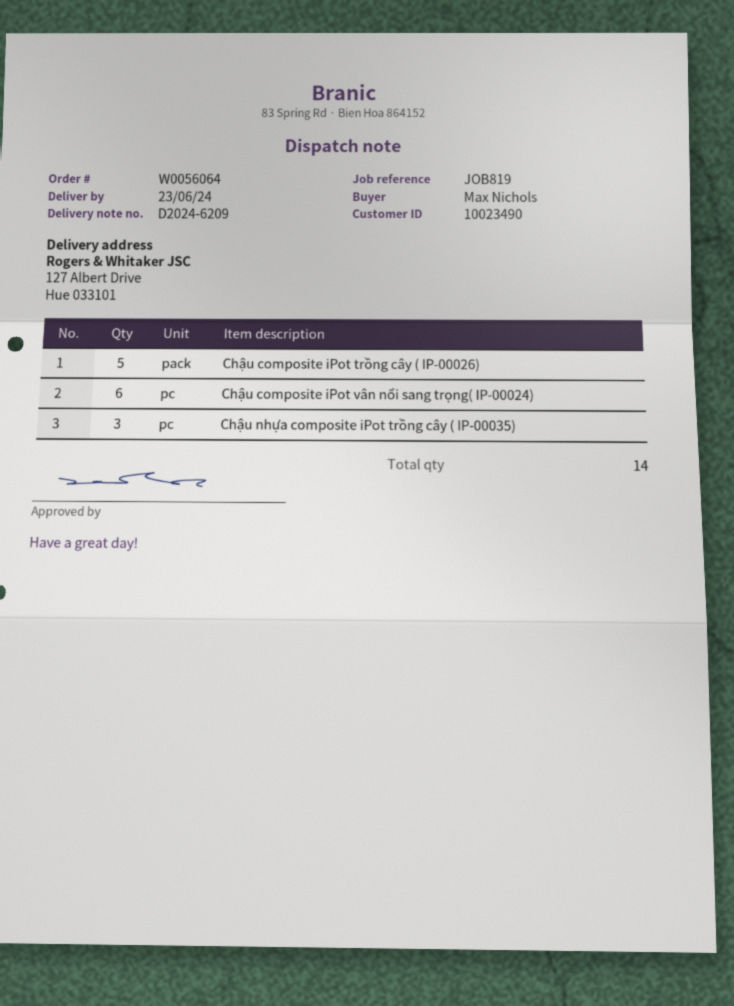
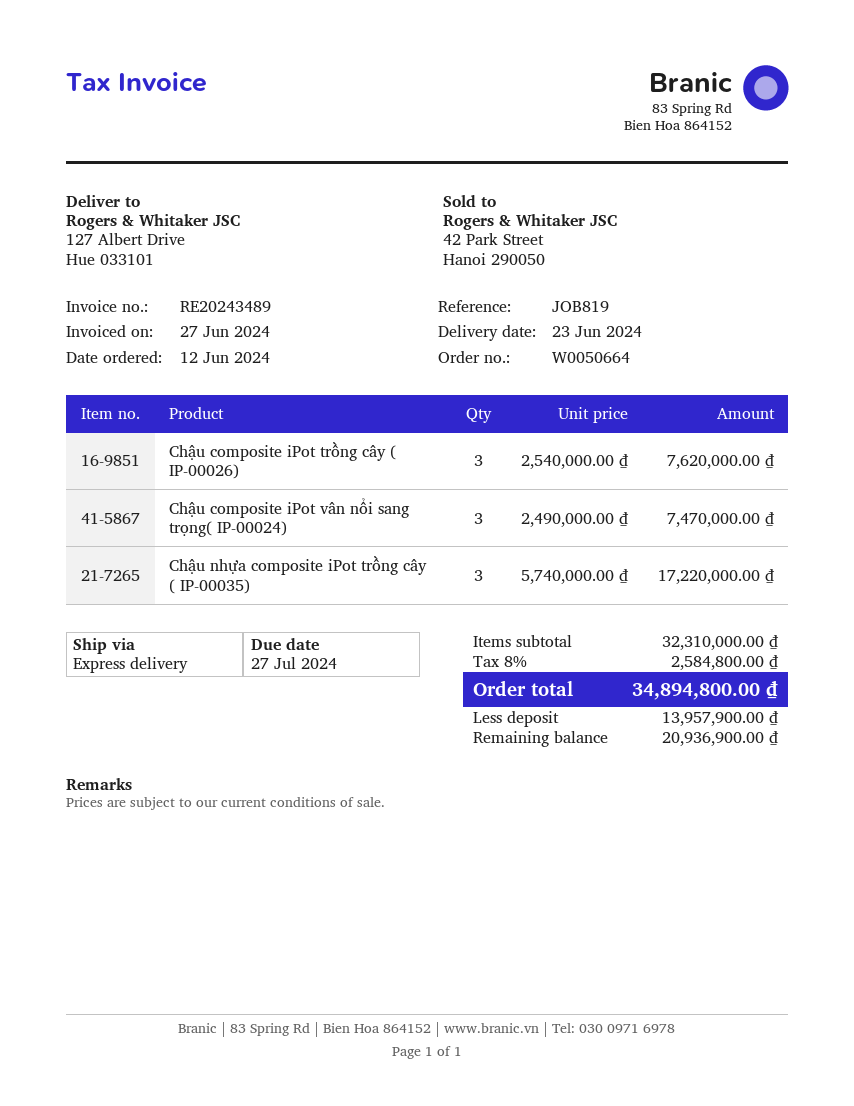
order number: W0056064 -> W0050664
Chậu composite iPot trồng cây ( IP-00026): 5 -> 3
Chậu composite iPot vân nổi sang trọng( IP-00024): 6 -> 3

